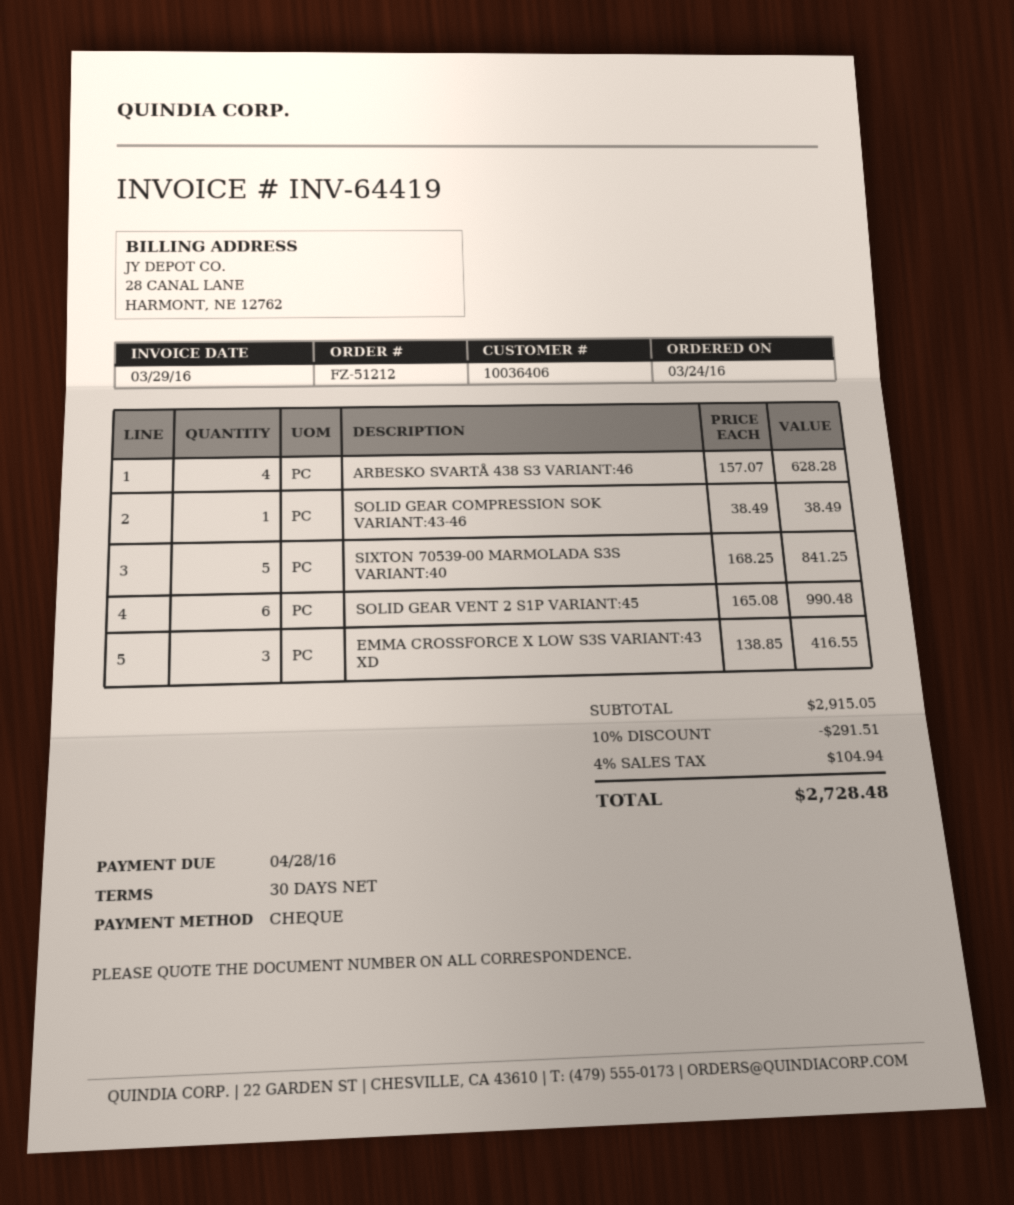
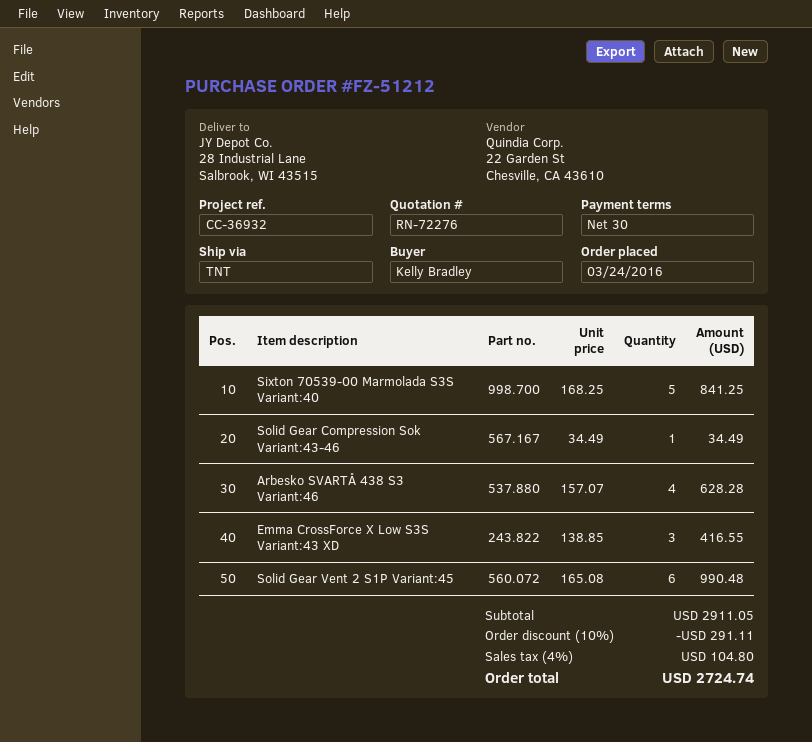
SOLID GEAR COMPRESSION SOK VARIANT:43-46: 1 x 38.49 = 38.49 -> 1 x 34.49 = 34.49
subtotal: 2915.05 -> 2911.05
discount: 10% = 291.51 -> 10% = 291.11
tax: 4% = 104.94 -> 4% = 104.80
total: 2728.48 -> 2724.74

